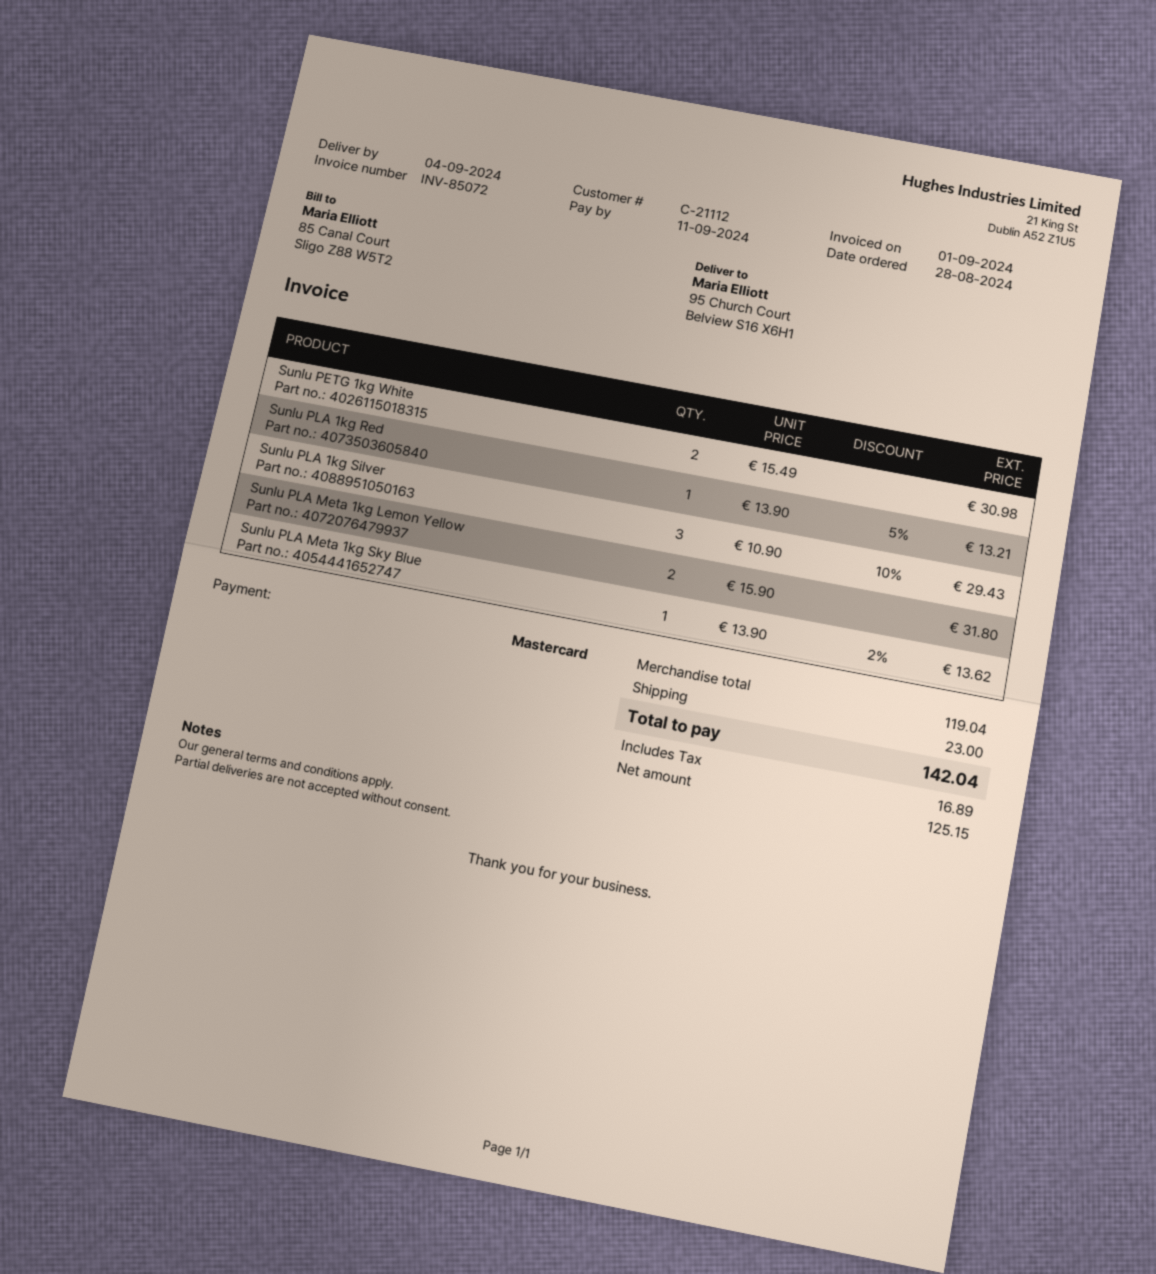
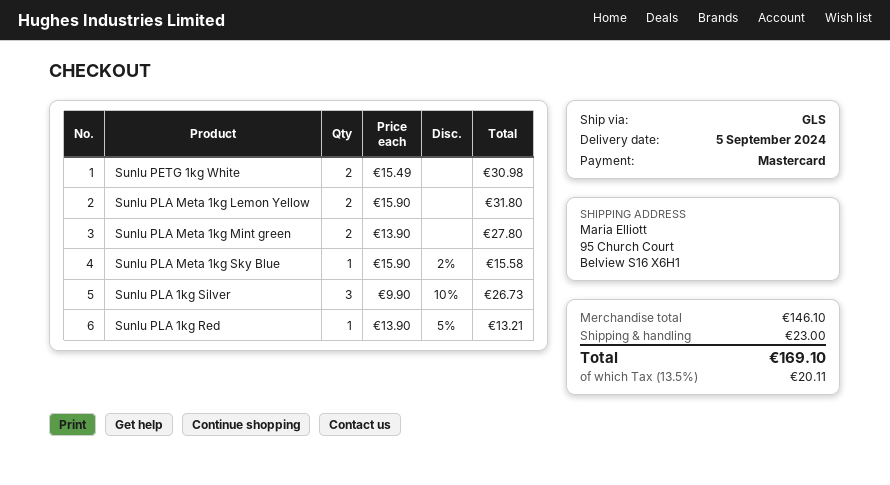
delivery date: 2024-09-04 -> 2024-09-05
Sunlu PLA 1kg Silver: 3 x 10.90 - 10% = 29.43 -> 3 x 9.90 - 10% = 26.73
Sunlu PLA Meta 1kg Sky Blue: 1 x 13.90 - 2% = 13.62 -> 1 x 15.90 - 2% = 15.58
Sunlu PLA Meta 1kg Mint green: none -> 2 x 13.90 = 27.80
subtotal: 119.04 -> 146.10
tax: 16.89 -> 20.11
total: 142.04 -> 169.10

